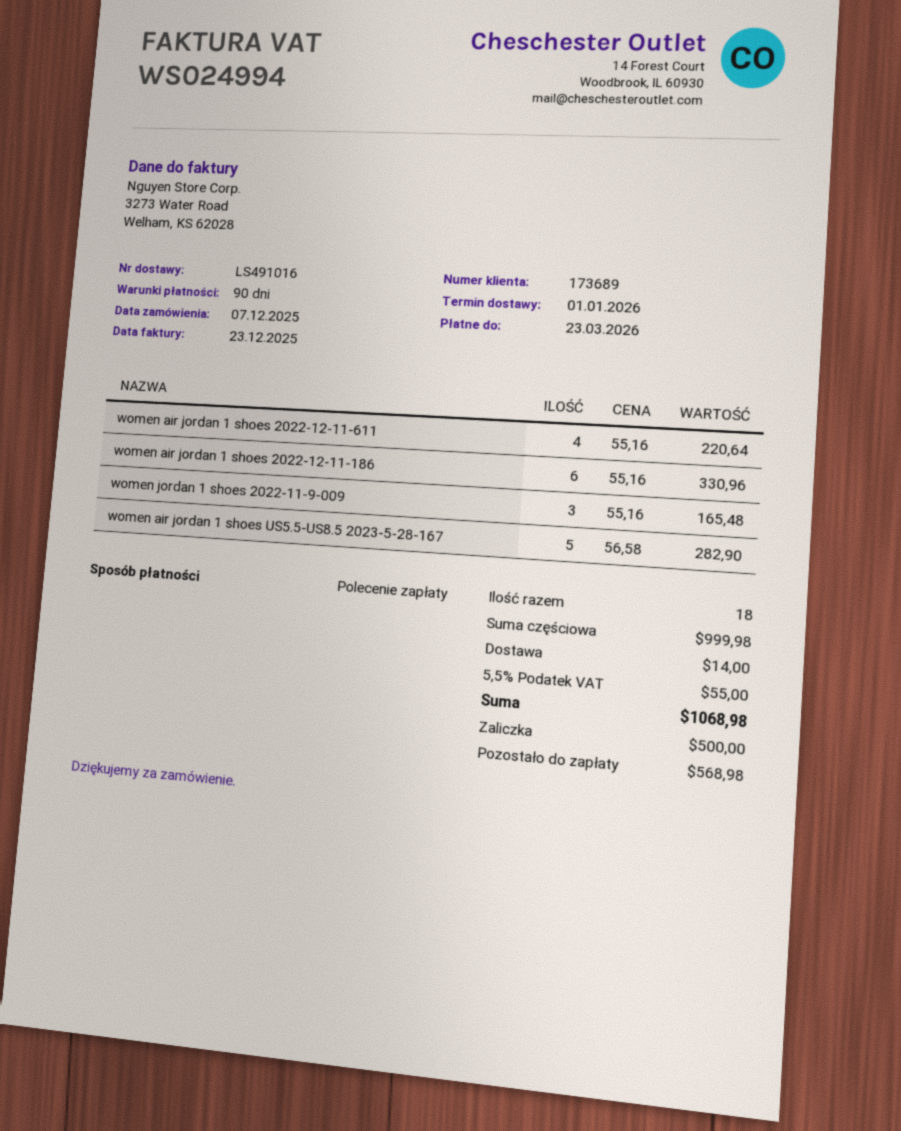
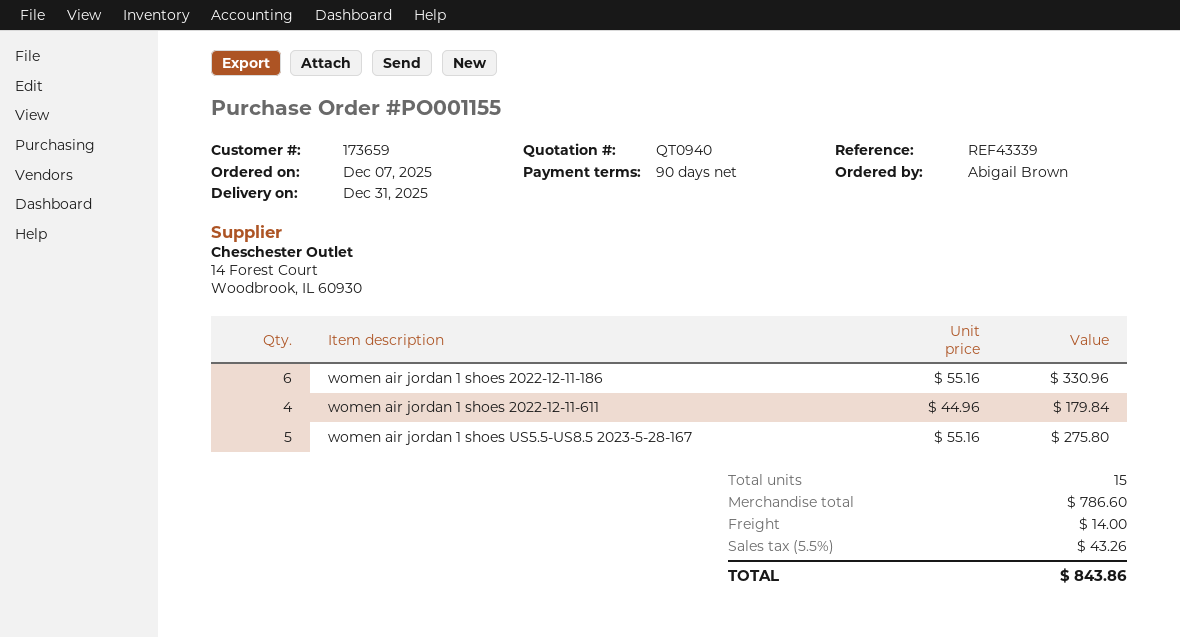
delivery date: 2026-01-01 -> 2025-12-31
customer number: 173689 -> 173659
women air jordan 1 shoes 2022-12-11-611: 4 x 55.16 = 220.64 -> 4 x 44.96 = 179.84
women jordan 1 shoes 2022-11-9-009: 3 x 55.16 = 165.48 -> none
women air jordan 1 shoes US5.5-US8.5 2023-5-28-167: 5 x 56.58 = 282.90 -> 5 x 55.16 = 275.80
total quantity: 18 -> 15
subtotal: 999.98 -> 786.60
tax: 5.5% = 55.00 -> 5.5% = 43.26
total: 1068.98 -> 843.86

